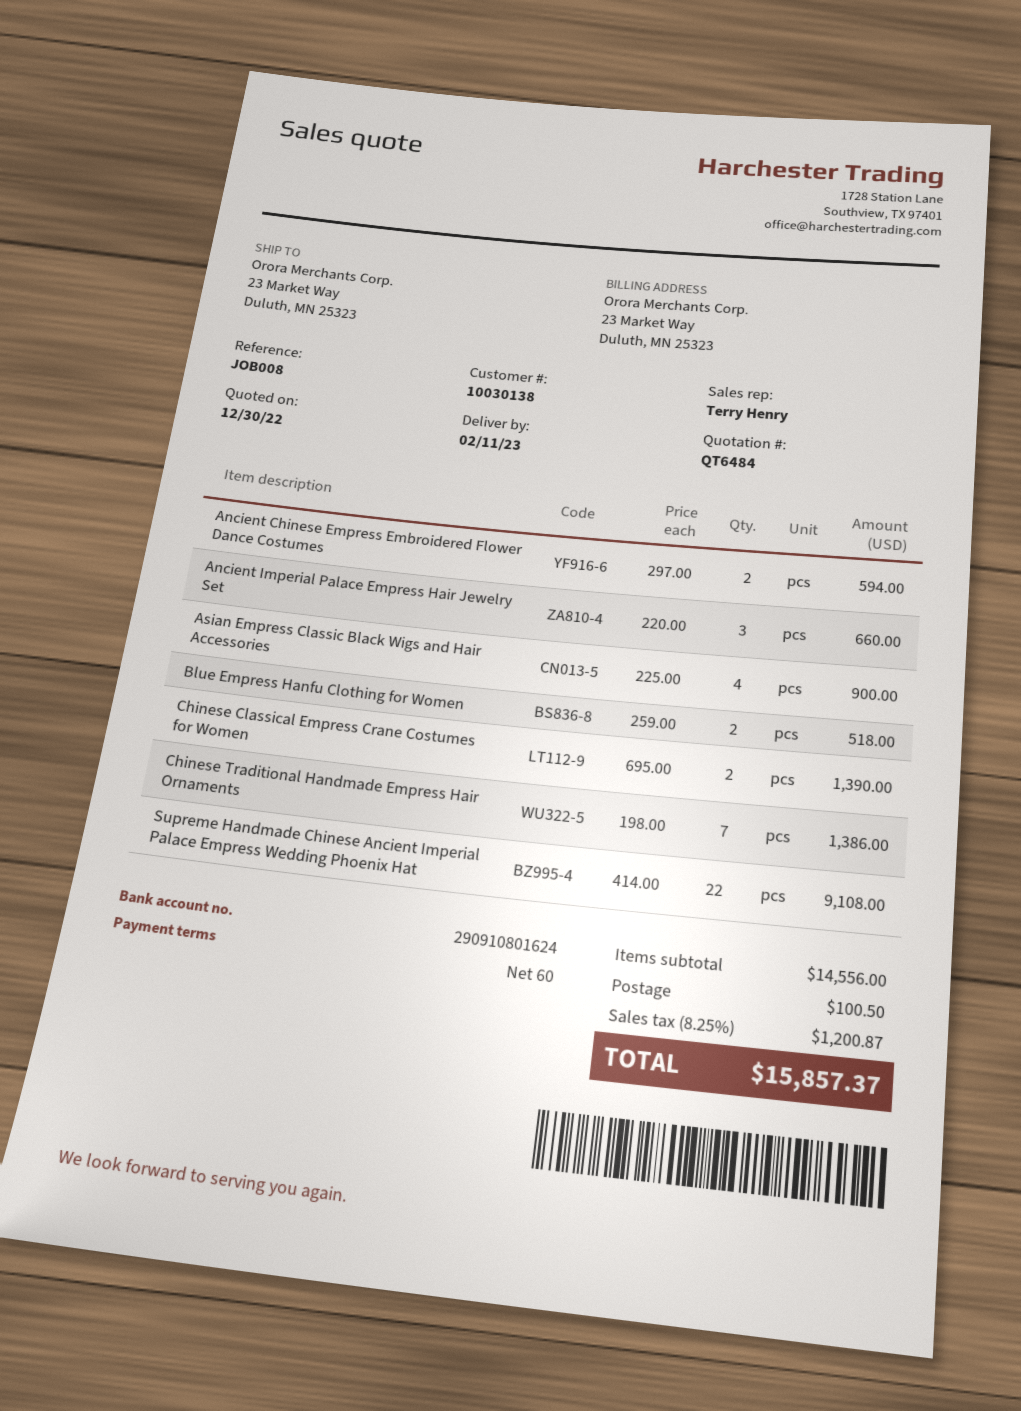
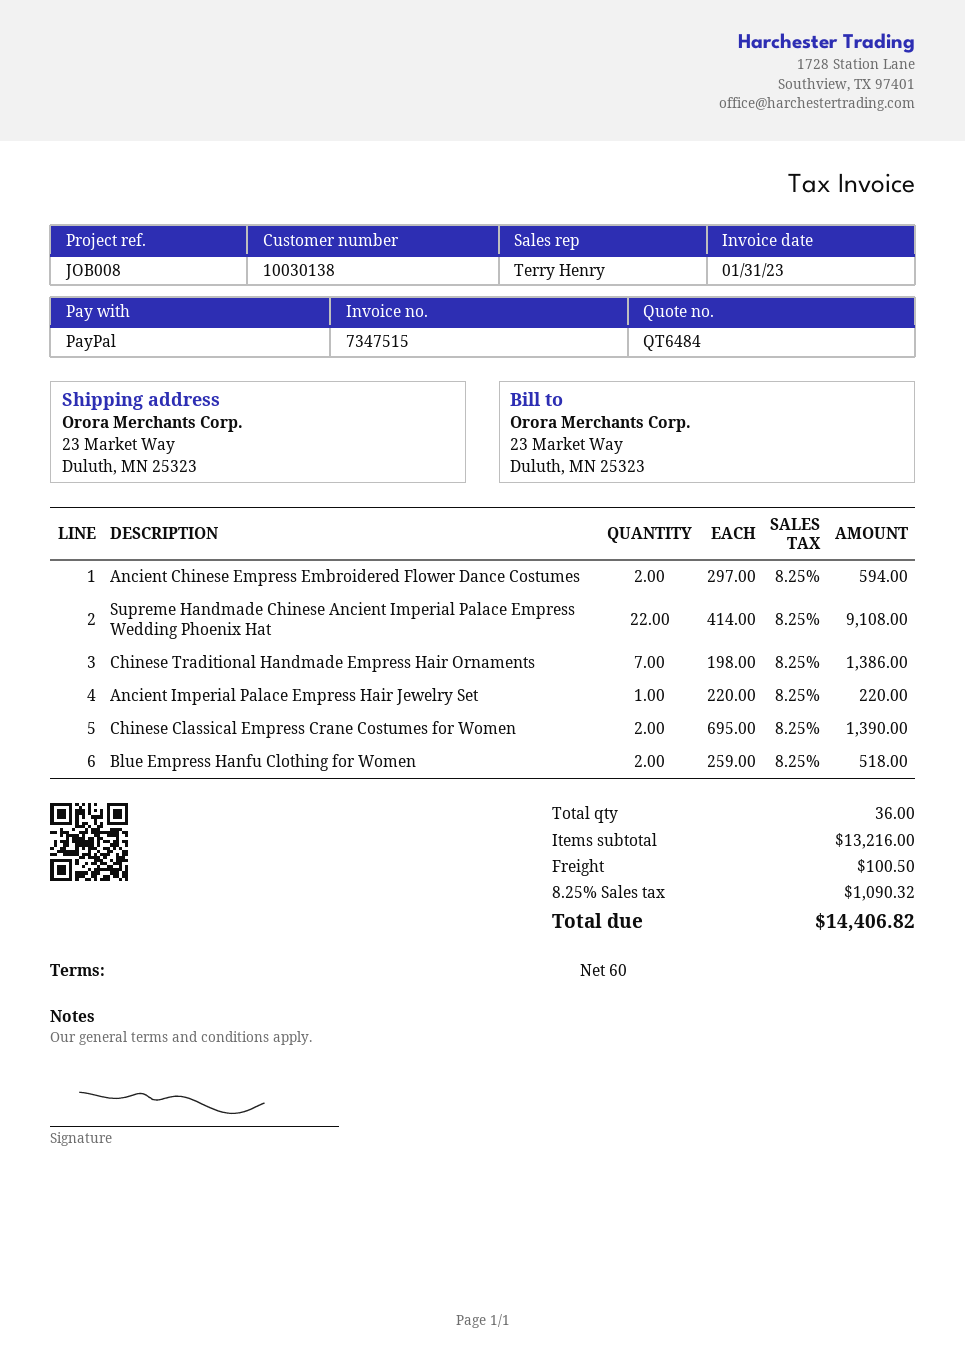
Ancient Imperial Palace Empress Hair Jewelry Set: 3 x 220.00 = 660.00 -> 1 x 220.00 = 220.00
Asian Empress Classic Black Wigs and Hair Accessories: 4 x 225.00 = 900.00 -> none
subtotal: 14556.00 -> 13216.00
tax: 8.25% = 1200.87 -> 8.25% = 1090.32
total: 15857.37 -> 14406.82

